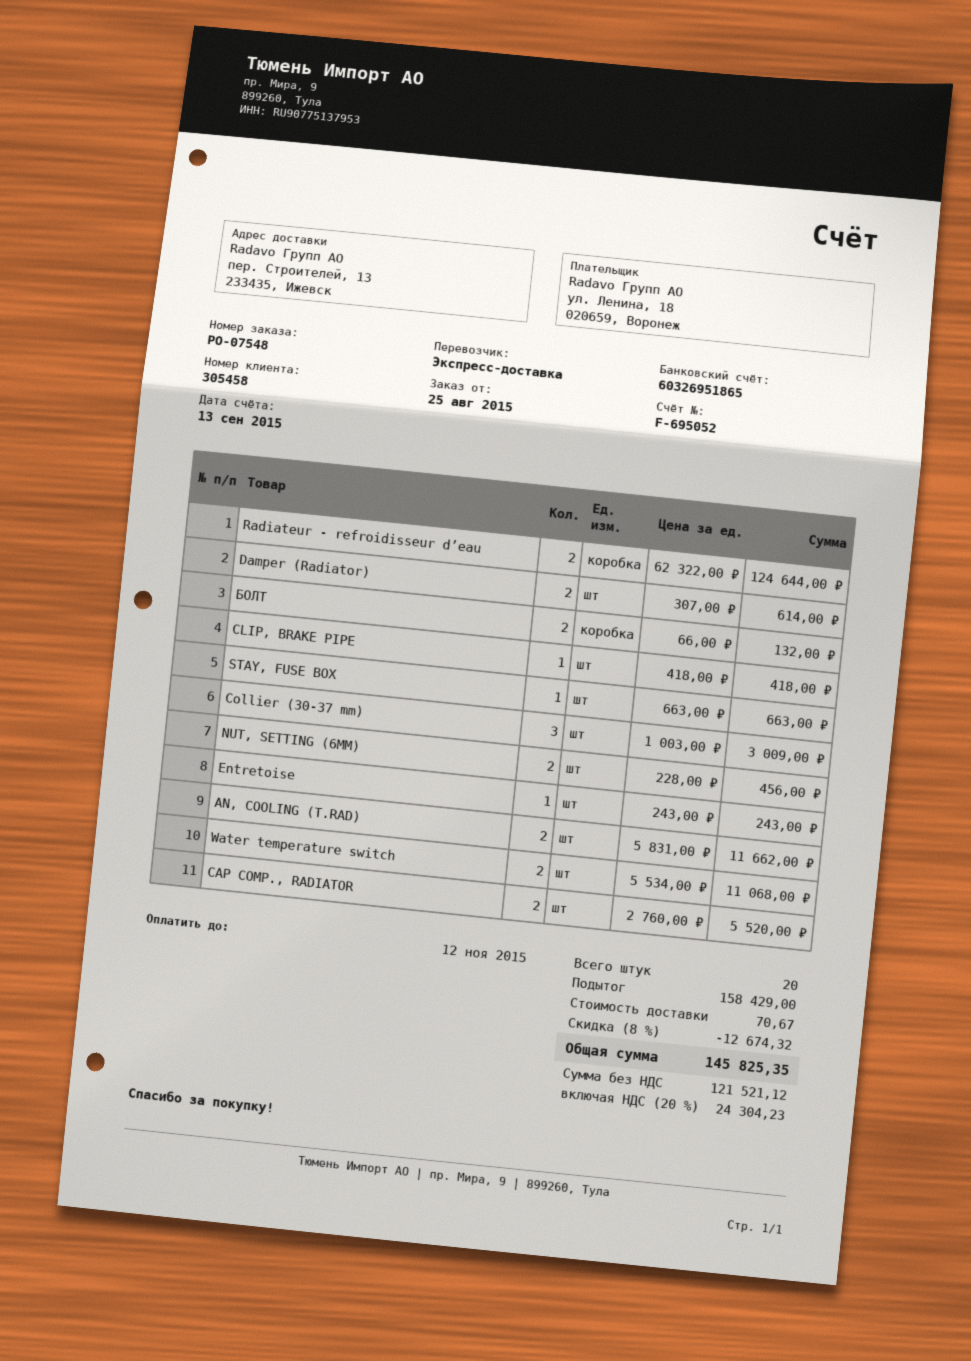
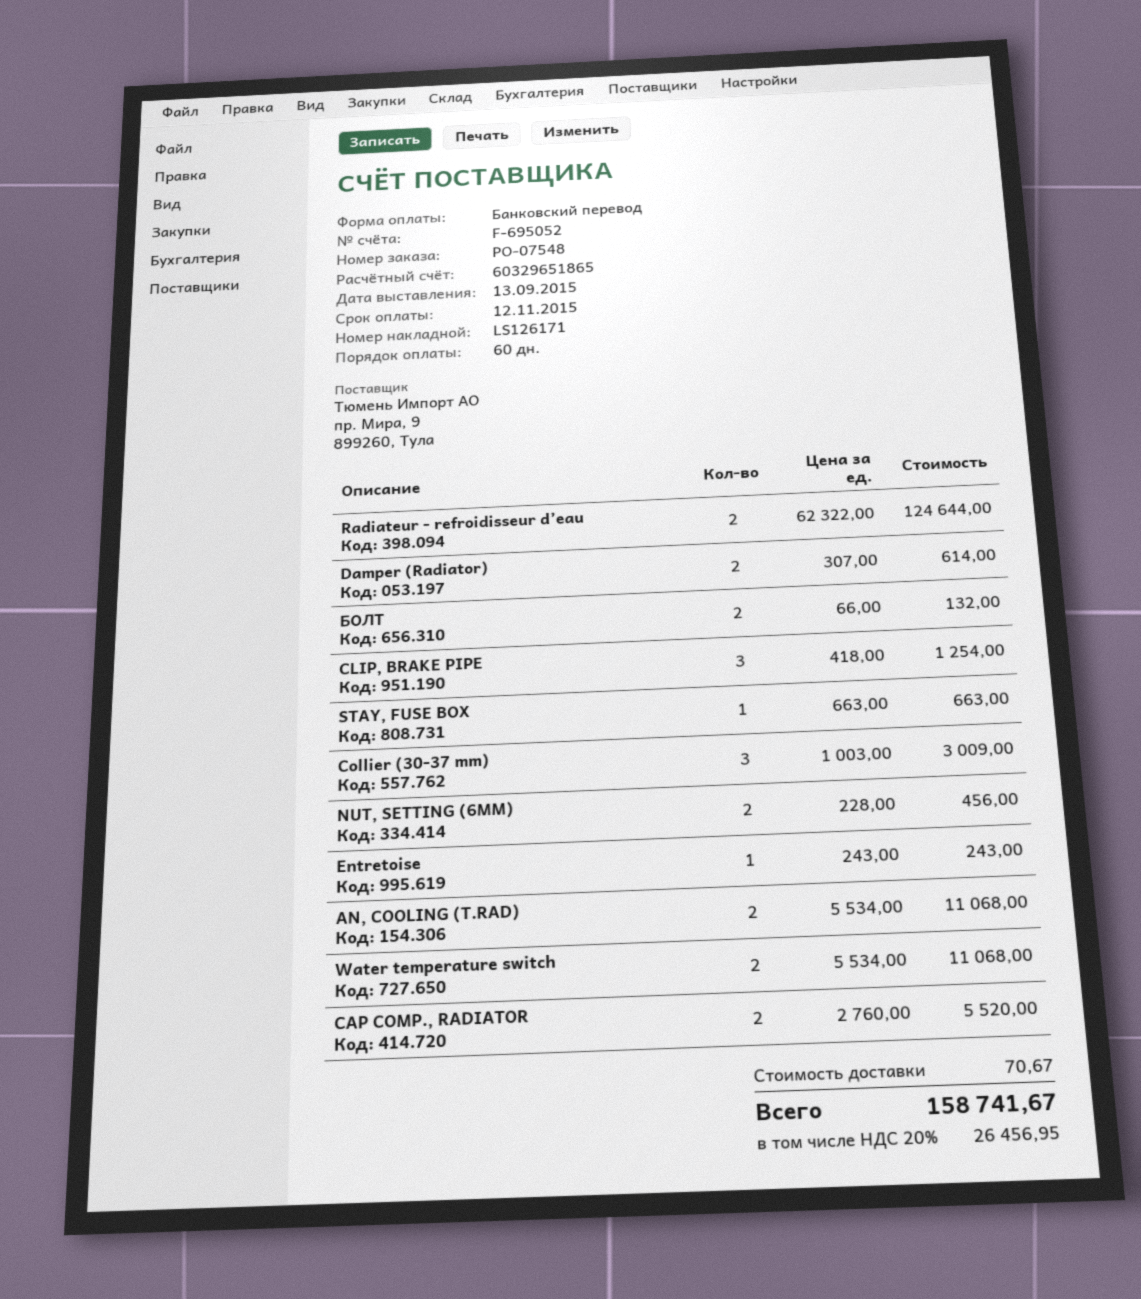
bank account: 60326951865 -> 60329651865
CLIP, BRAKE PIPE: 1 x 418.00 = 418.00 -> 3 x 418.00 = 1254.00
AN, COOLING (T.RAD): 2 x 5831.00 = 11662.00 -> 2 x 5534.00 = 11068.00
discount: 8% = 12674.32 -> none
tax: 20% = 24304.23 -> 20% = 26456.95
total: 145825.35 -> 158741.67

